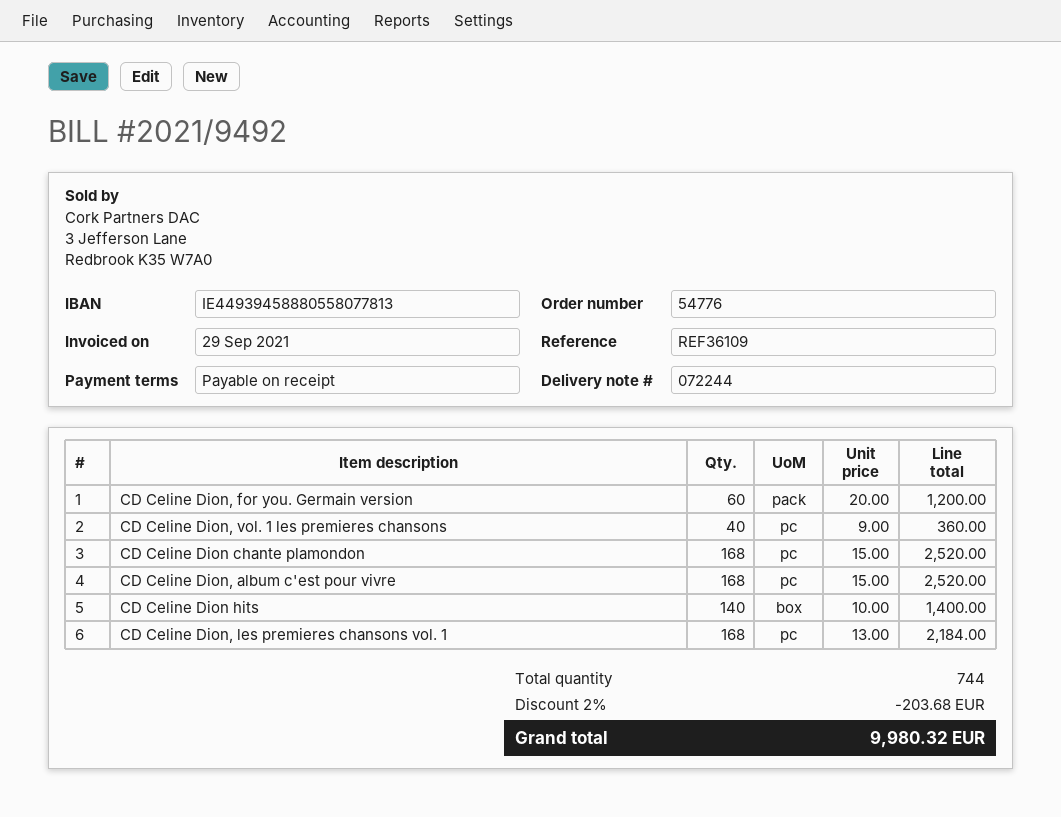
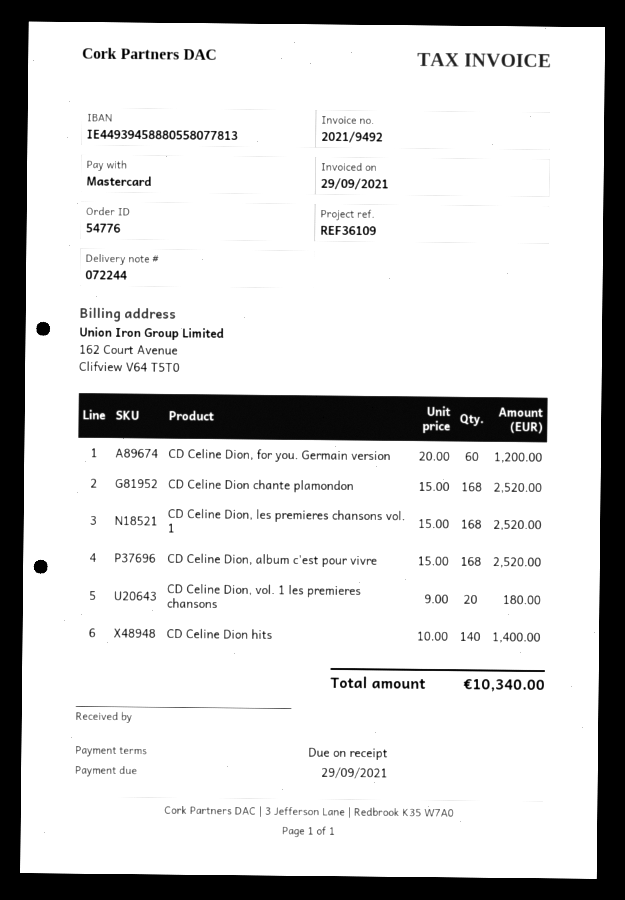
CD Celine Dion, vol. 1 les premieres chansons: 40 x 9.00 = 360.00 -> 20 x 9.00 = 180.00
CD Celine Dion, les premieres chansons vol. 1: 168 x 13.00 = 2184.00 -> 168 x 15.00 = 2520.00
discount: 2% = 203.68 -> none
total: 9980.32 -> 10340.00

